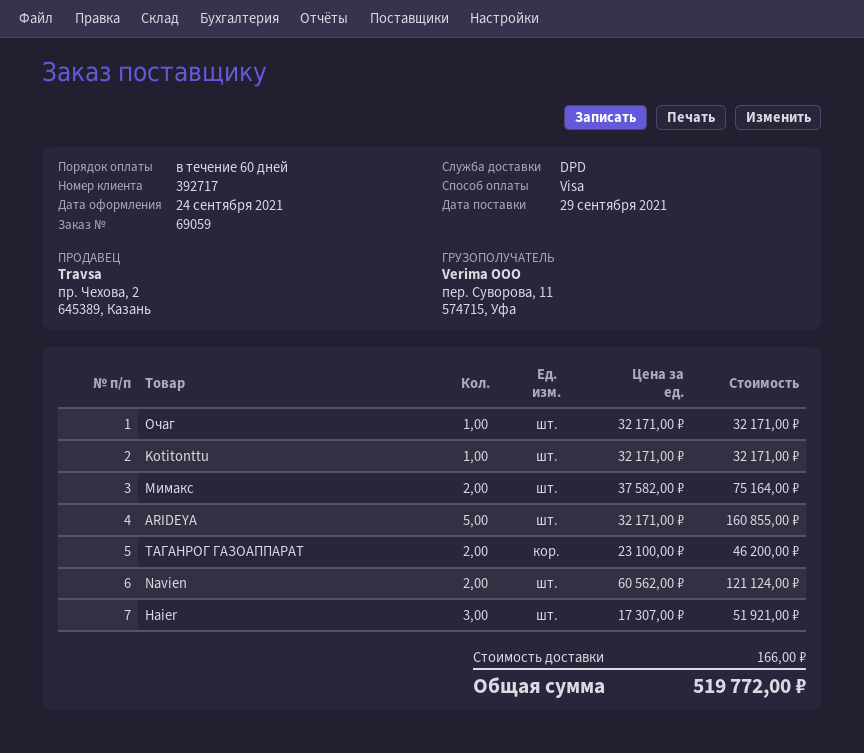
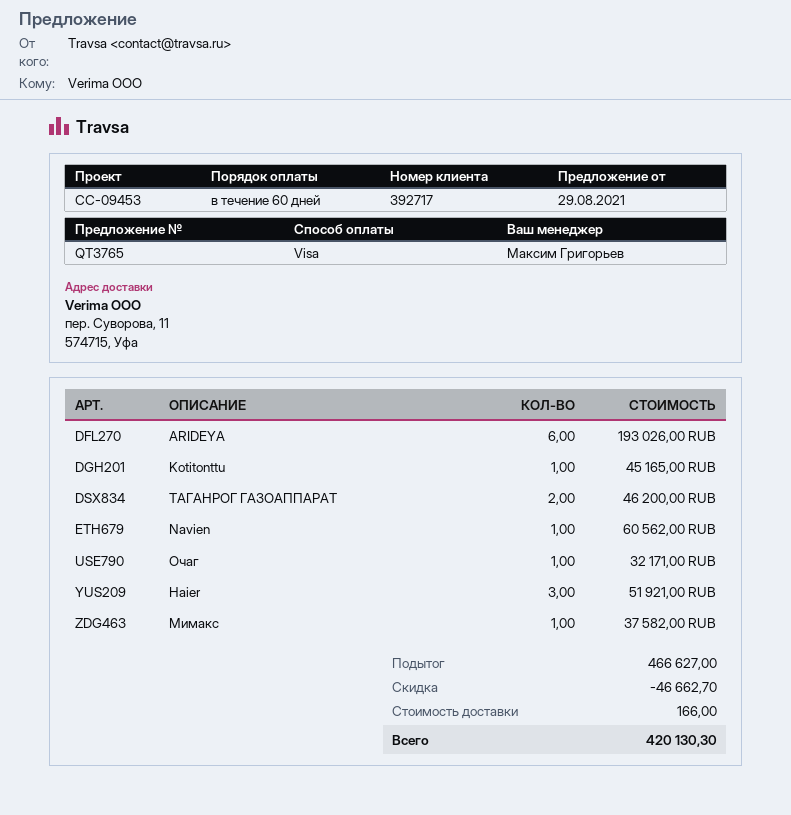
Kotitonttu: 1 for 32171.00 -> 1 for 45165.00
Мимакс: 2 for 75164.00 -> 1 for 37582.00
ARIDEYA: 5 for 160855.00 -> 6 for 193026.00
Navien: 2 for 121124.00 -> 1 for 60562.00
discount: none -> 46662.70
total: 519772.00 -> 420130.30

